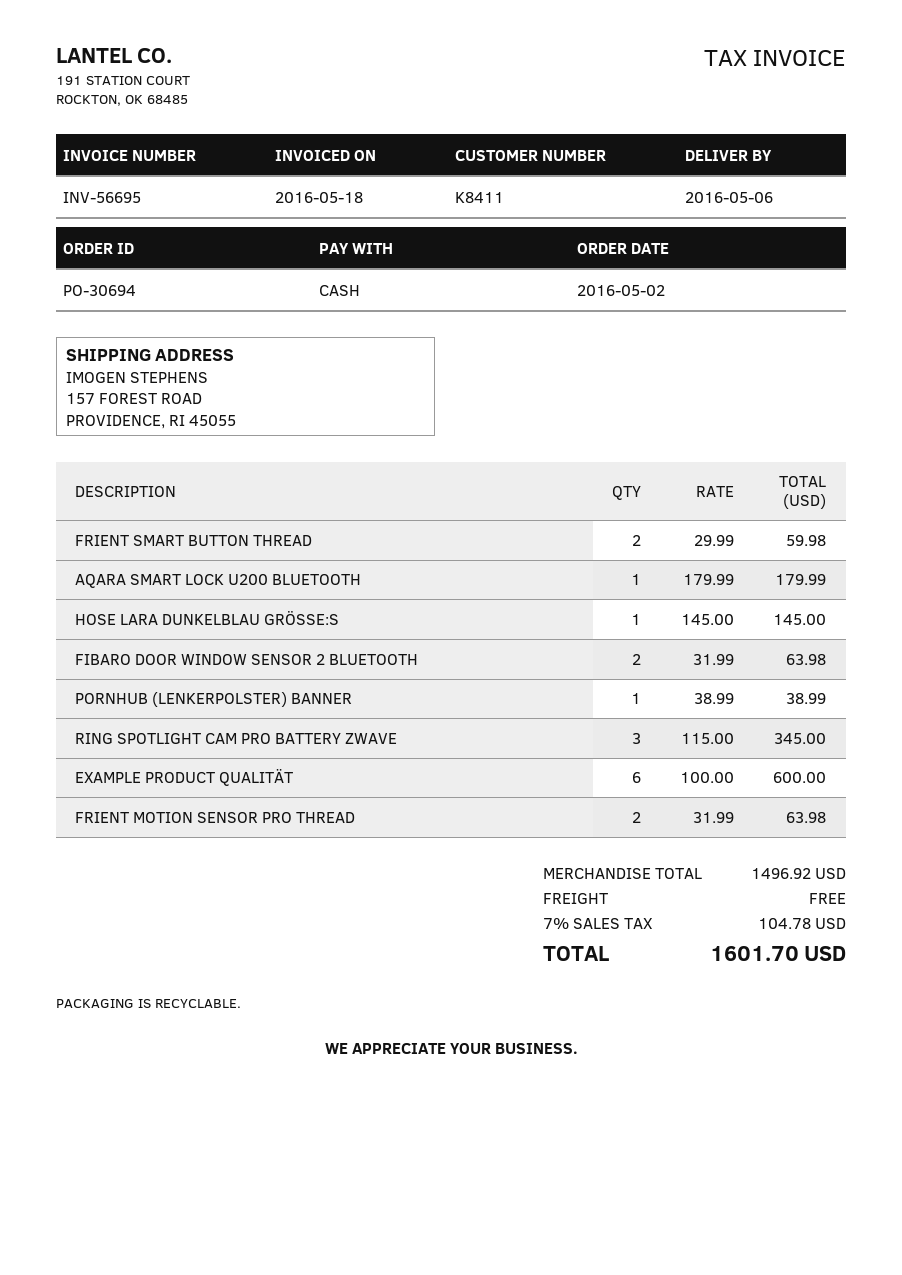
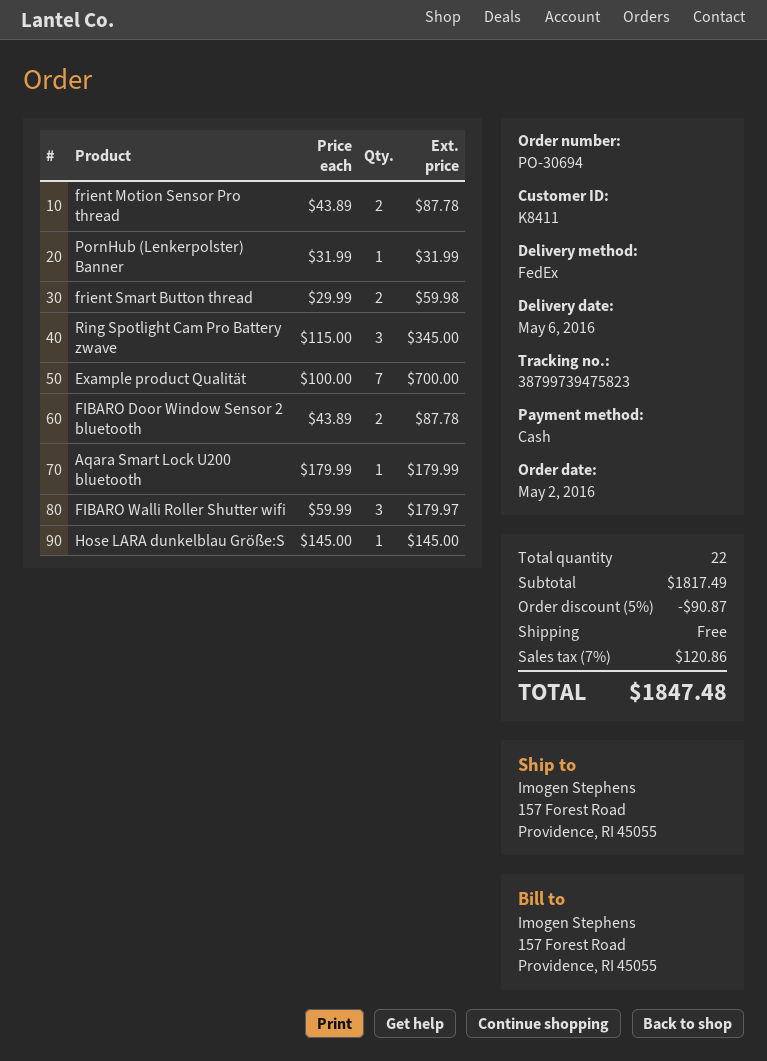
FIBARO DOOR WINDOW SENSOR 2 BLUETOOTH: 2 x 31.99 = 63.98 -> 2 x 43.89 = 87.78
PORNHUB (LENKERPOLSTER) BANNER: 1 x 38.99 = 38.99 -> 1 x 31.99 = 31.99
EXAMPLE PRODUCT QUALITÄT: 6 x 100.00 = 600.00 -> 7 x 100.00 = 700.00
FRIENT MOTION SENSOR PRO THREAD: 2 x 31.99 = 63.98 -> 2 x 43.89 = 87.78
FIBARO Walli Roller Shutter wifi: none -> 3 x 59.99 = 179.97
subtotal: 1496.92 -> 1817.49
discount: none -> 5% = 90.87
tax: 7% = 104.78 -> 7% = 120.86
total: 1601.70 -> 1847.48

